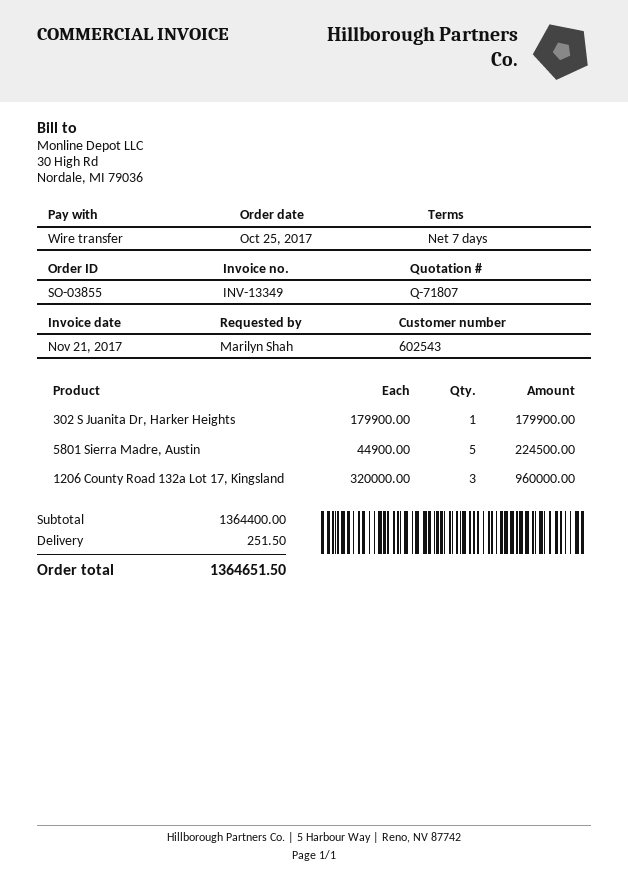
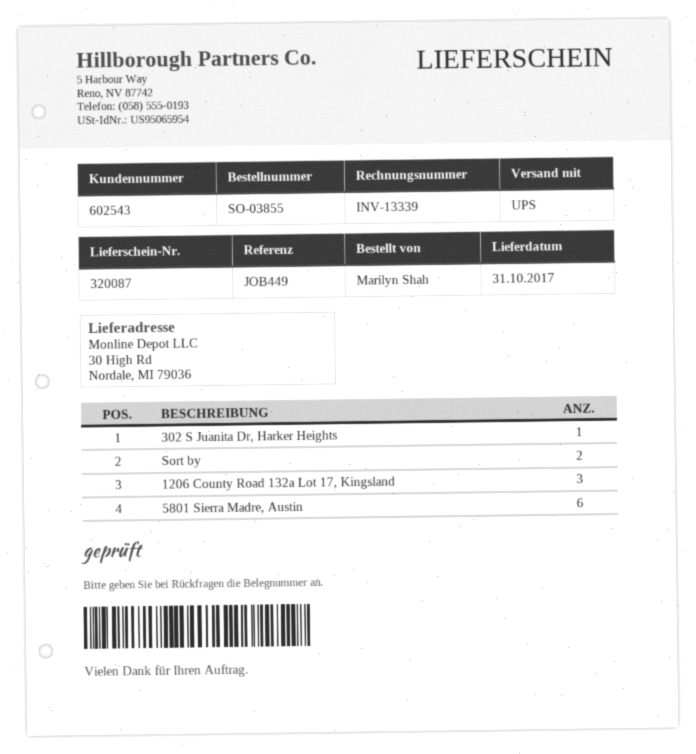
invoice number: INV-13349 -> INV-13339
5801 Sierra Madre, Austin: 5 -> 6
Sort by: none -> 2

